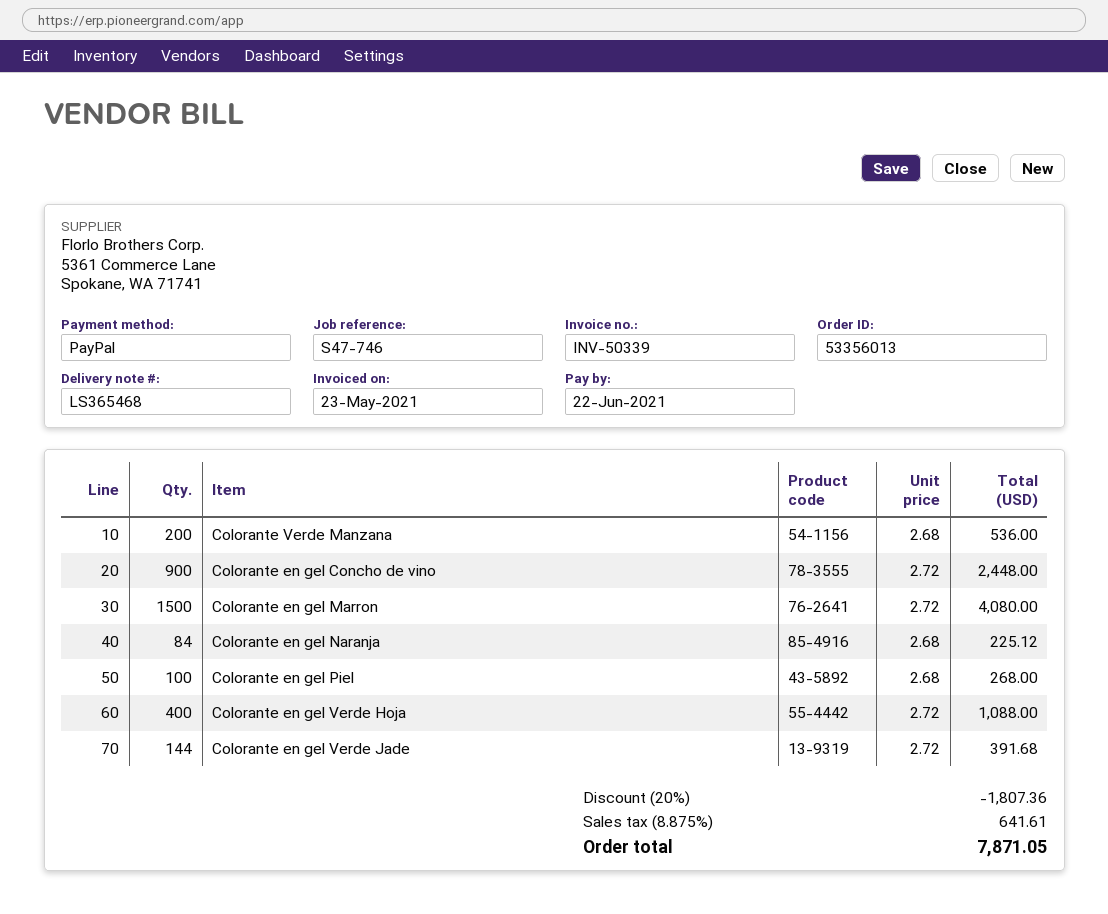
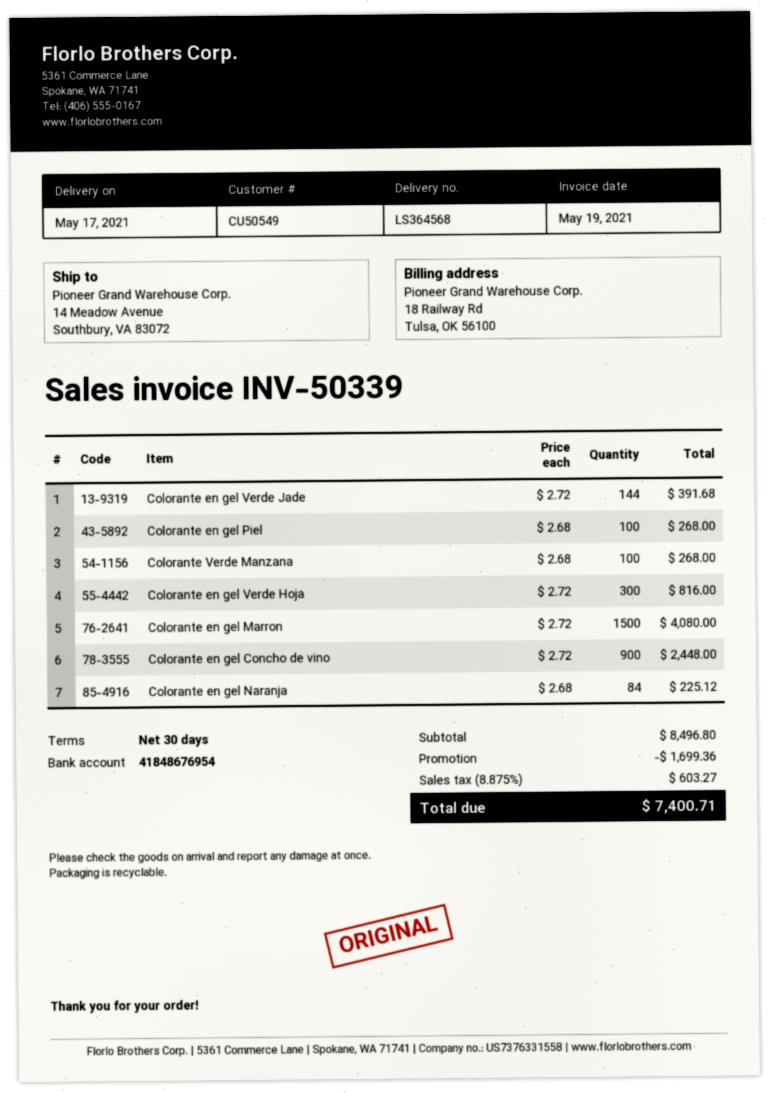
delivery note number: LS365468 -> LS364568
invoice date: 2021-05-23 -> 2021-05-19
Colorante Verde Manzana: 200 x 2.68 = 536.00 -> 100 x 2.68 = 268.00
Colorante en gel Verde Hoja: 400 x 2.72 = 1088.00 -> 300 x 2.72 = 816.00
discount: 1807.36 -> 1699.36
tax: 8.875% = 641.61 -> 8.875% = 603.27
total: 7871.05 -> 7400.71

